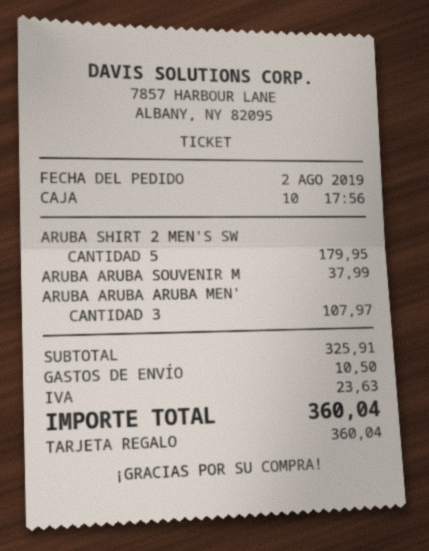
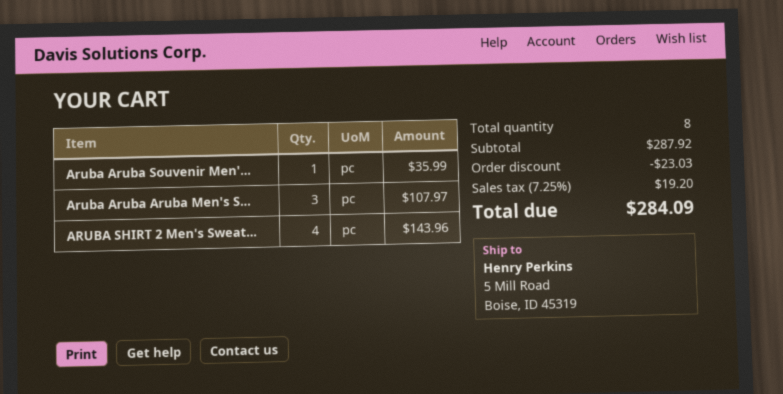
ARUBA SHIRT 2 MEN'S SW: 5 for 179.95 -> 4 for 143.96
ARUBA ARUBA SOUVENIR M: 1 for 37.99 -> 1 for 35.99
subtotal: 325.91 -> 287.92
discount: none -> 23.03
shipping: 10.50 -> none
tax: 23.63 -> 19.20
total: 360.04 -> 284.09

